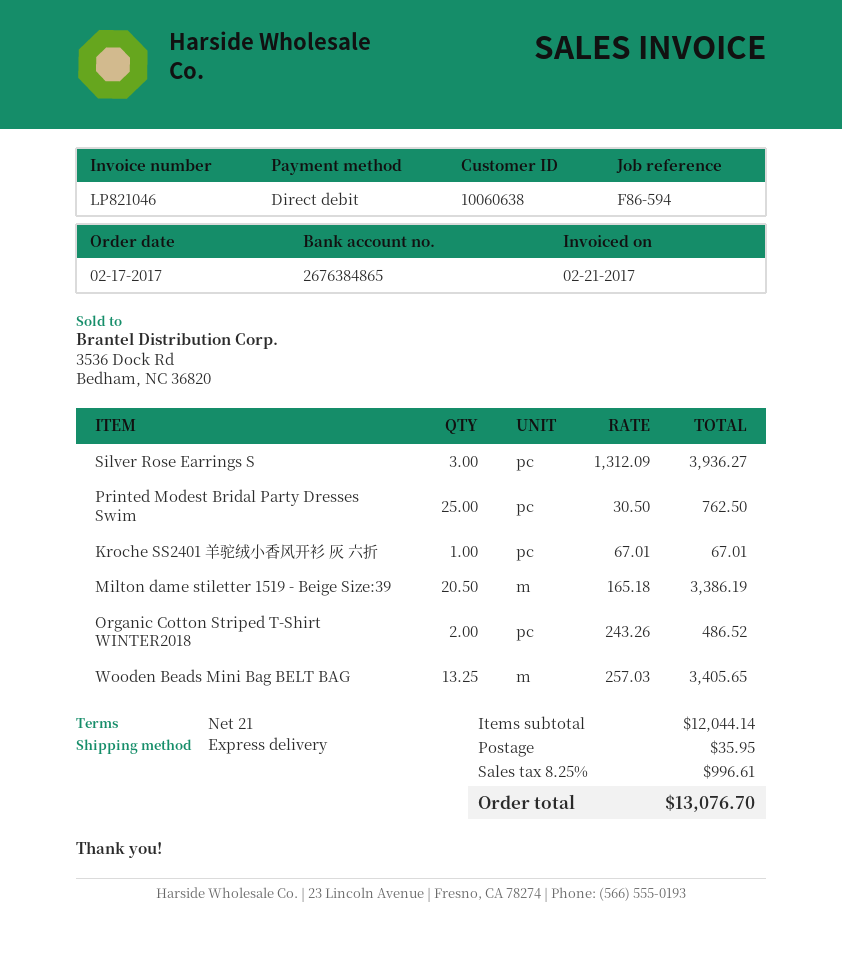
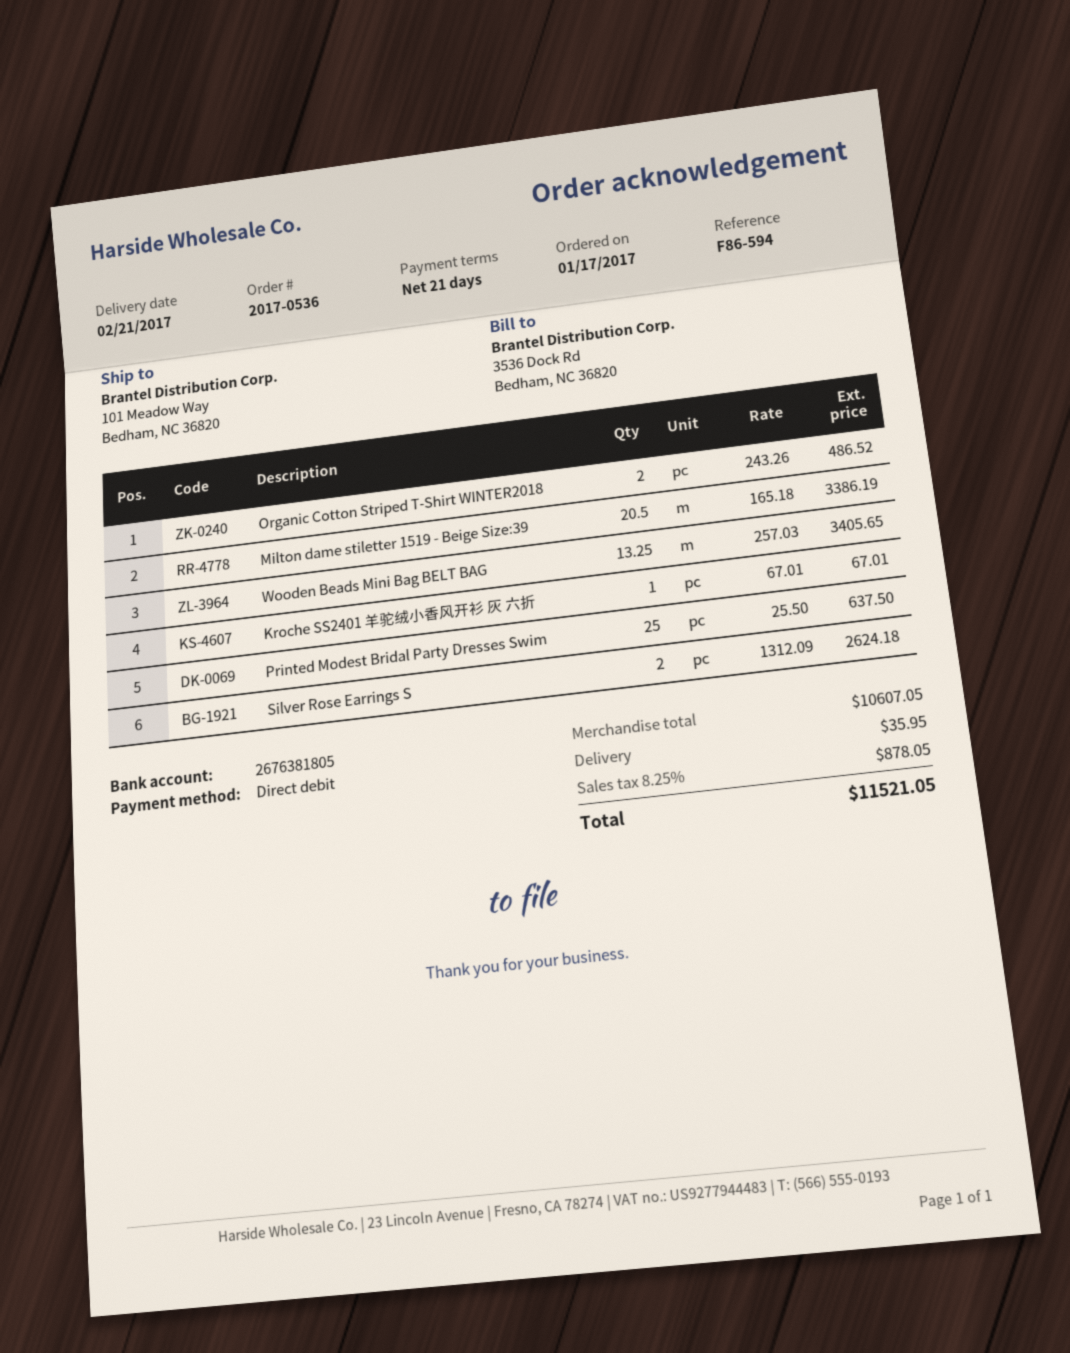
order date: 2017-02-17 -> 2017-01-17
bank account: 2676384865 -> 2676381805
Silver Rose Earrings S: 3 x 1312.09 = 3936.27 -> 2 x 1312.09 = 2624.18
Printed Modest Bridal Party Dresses Swim: 25 x 30.50 = 762.50 -> 25 x 25.50 = 637.50
subtotal: 12044.14 -> 10607.05
tax: 8.25% = 996.61 -> 8.25% = 878.05
total: 13076.70 -> 11521.05

